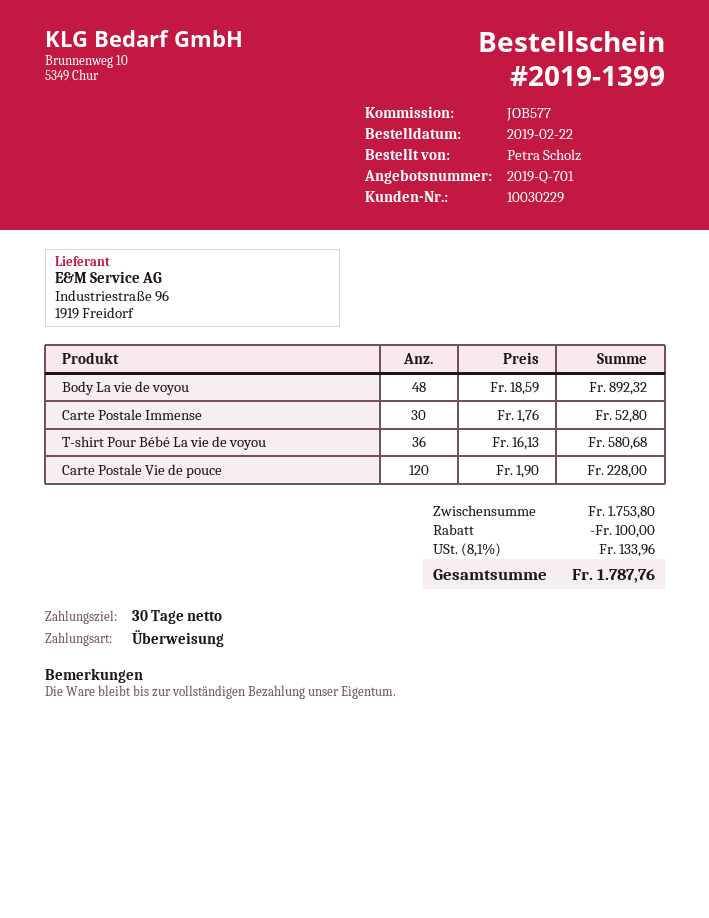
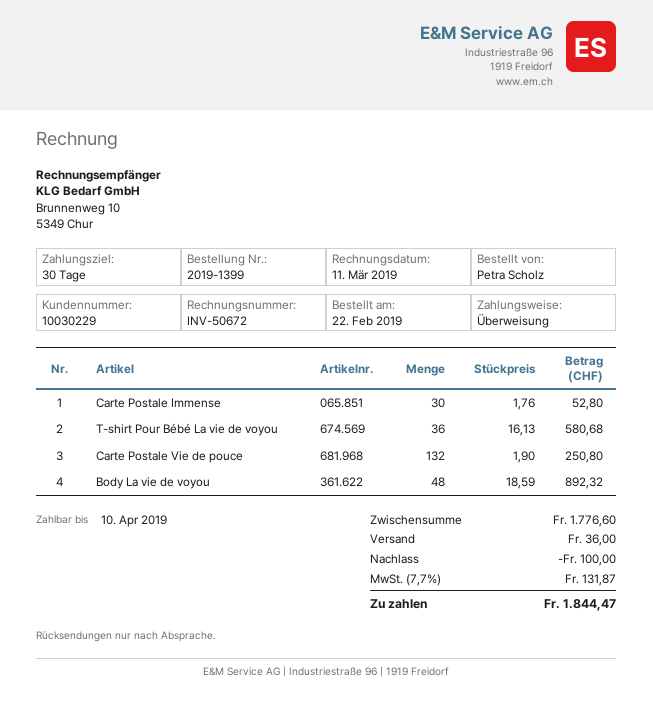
Carte Postale Vie de pouce: 120 x 1.90 = 228.00 -> 132 x 1.90 = 250.80
subtotal: 1753.80 -> 1776.60
shipping: none -> 36.00
tax: 8.1% = 133.96 -> 7.7% = 131.87
total: 1787.76 -> 1844.47

